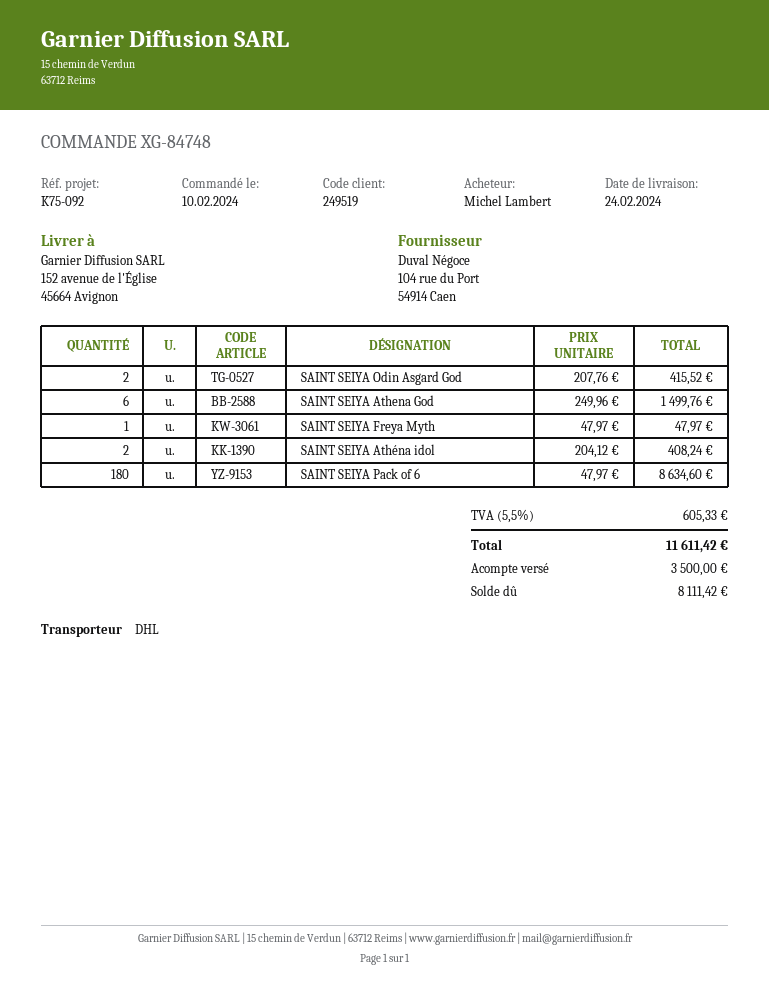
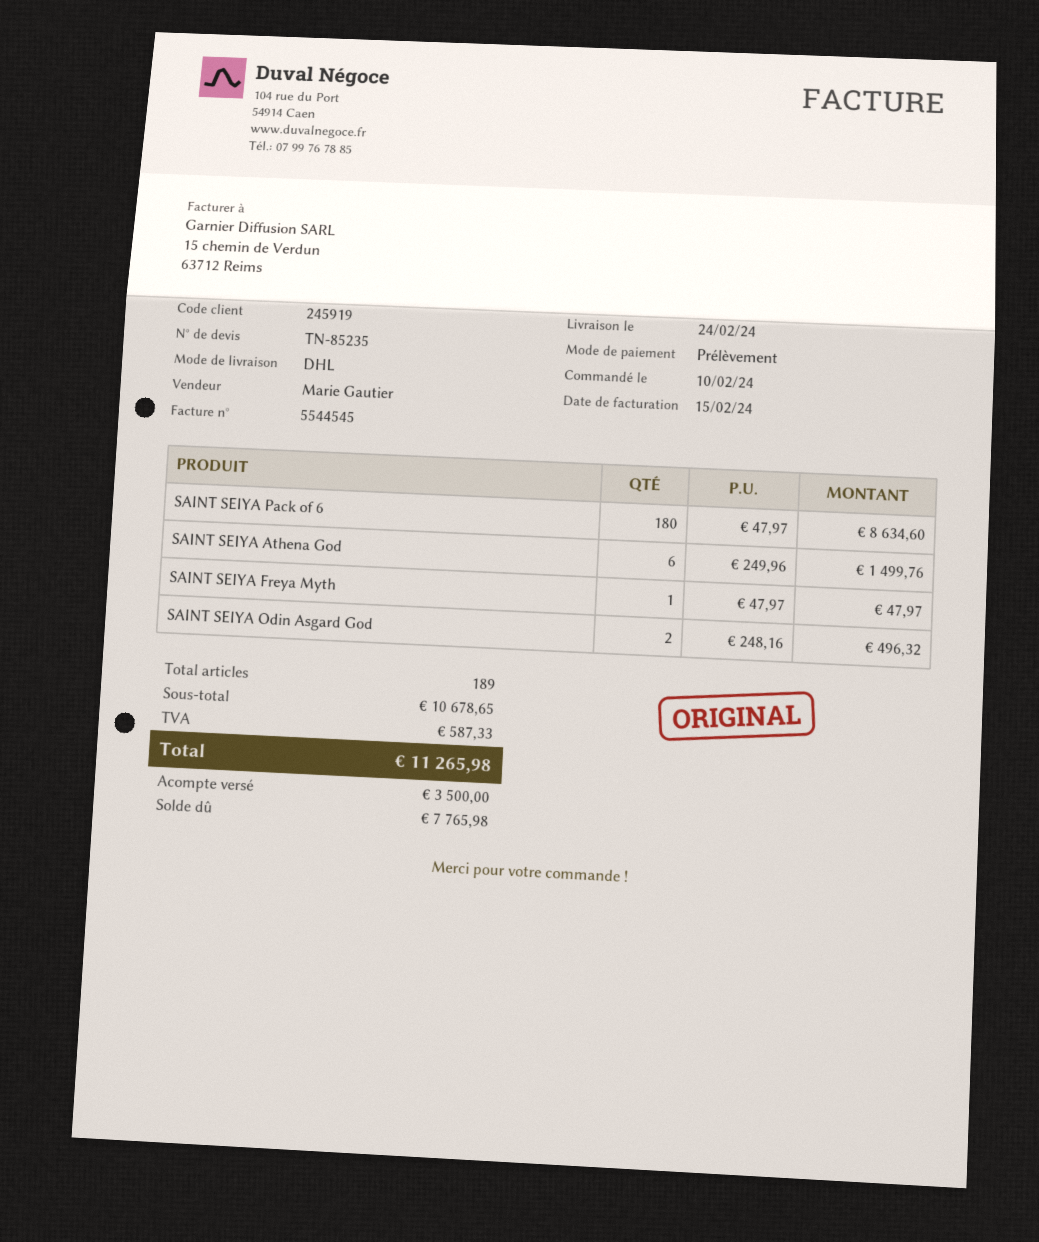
customer number: 249519 -> 245919
SAINT SEIYA Odin Asgard God: 2 x 207.76 = 415.52 -> 2 x 248.16 = 496.32
SAINT SEIYA Athéna idol: 2 x 204.12 = 408.24 -> none
tax: 605.33 -> 587.33
total: 11611.42 -> 11265.98
balance: 8111.42 -> 7765.98

